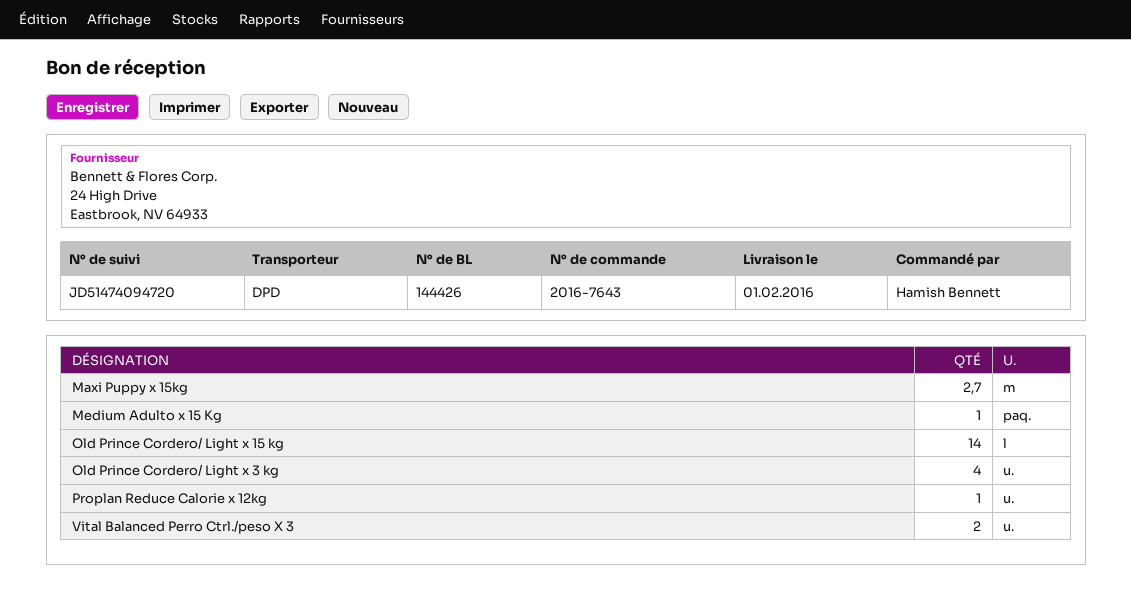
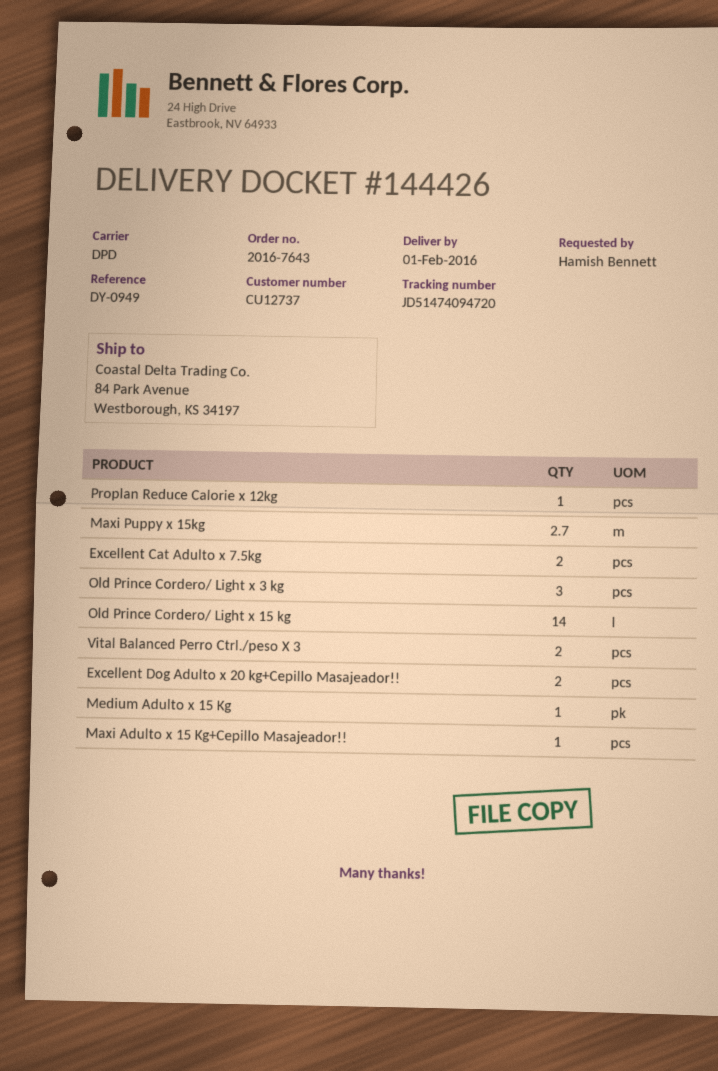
Old Prince Cordero/ Light x 3 kg: 4 -> 3
Excellent Cat Adulto x 7.5kg: none -> 2
Excellent Dog Adulto x 20 kg+Cepillo Masajeador!!: none -> 2
Maxi Adulto x 15 Kg+Cepillo Masajeador!!: none -> 1

